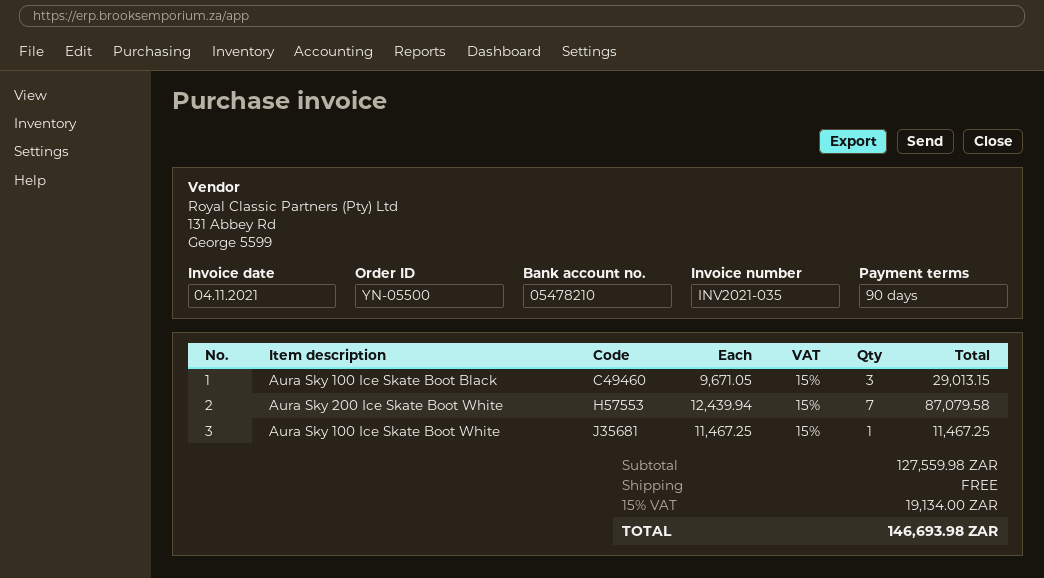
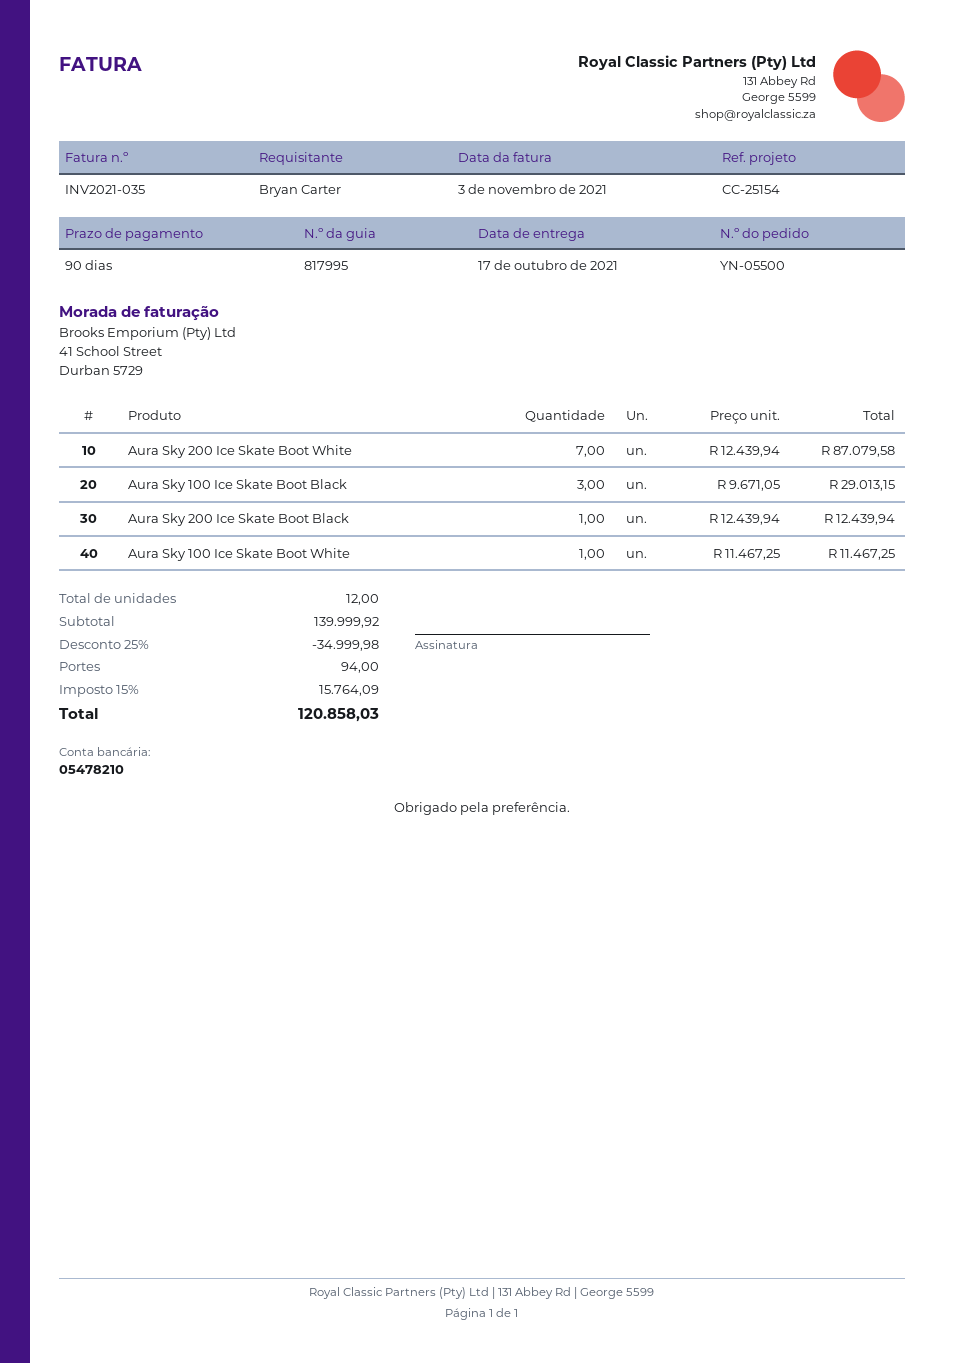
invoice date: 2021-11-04 -> 2021-11-03
Aura Sky 200 Ice Skate Boot Black: none -> 1 x 12439.94 = 12439.94
subtotal: 127559.98 -> 139999.92
discount: none -> 25% = 34999.98
shipping: 0.00 -> 94.00
tax: 15% = 19134.00 -> 15% = 15764.09
total: 146693.98 -> 120858.03

